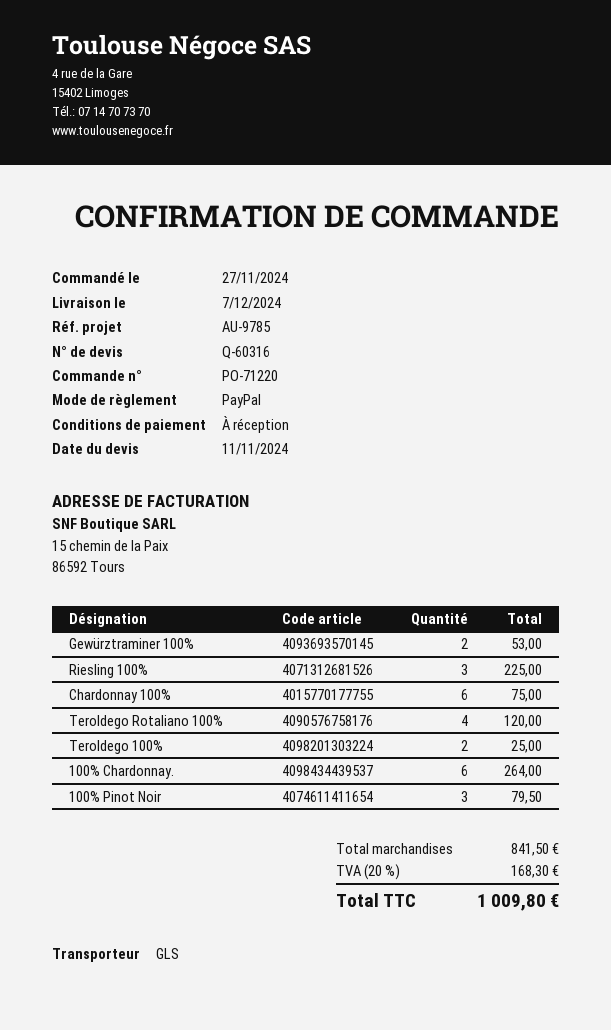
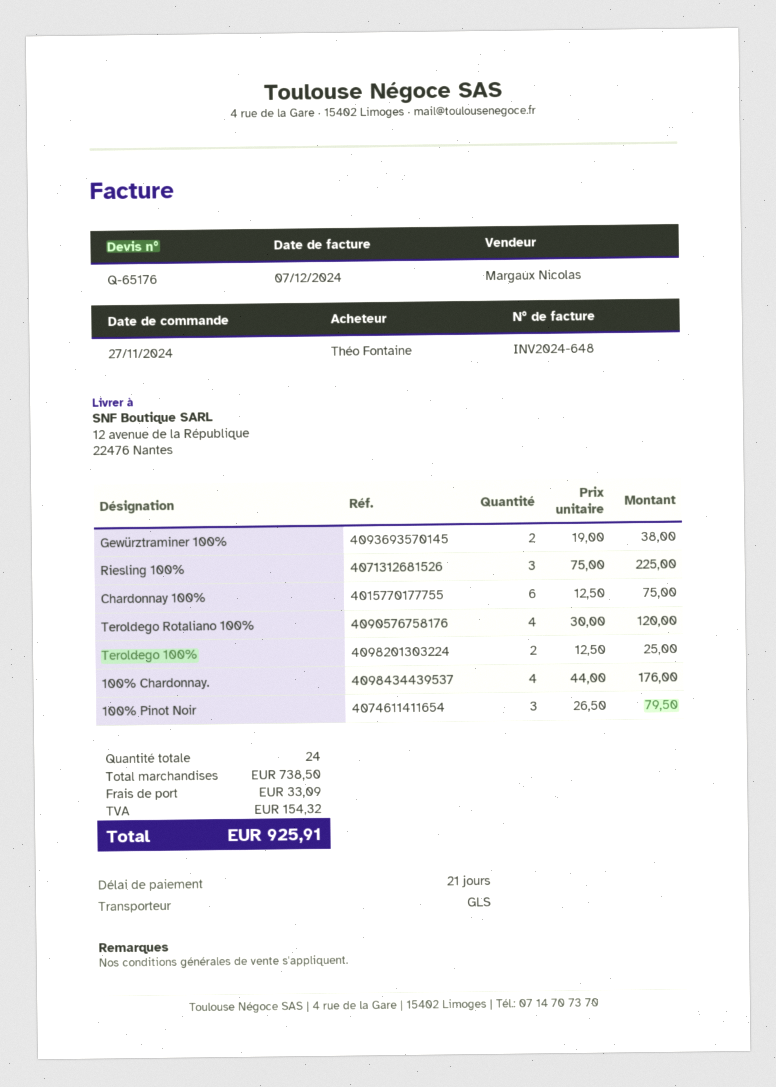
quote number: Q-60316 -> Q-65176
payment terms: on receipt -> 21 days
Gewürztraminer 100%: 2 for 53.00 -> 2 for 38.00
100% Chardonnay.: 6 for 264.00 -> 4 for 176.00
subtotal: 841.50 -> 738.50
shipping: none -> 33.09
tax: 168.30 -> 154.32
total: 1009.80 -> 925.91

